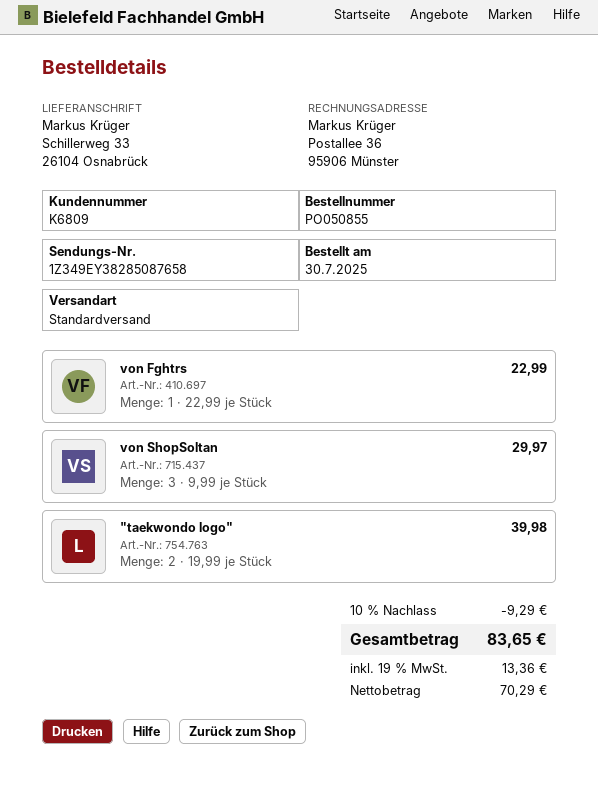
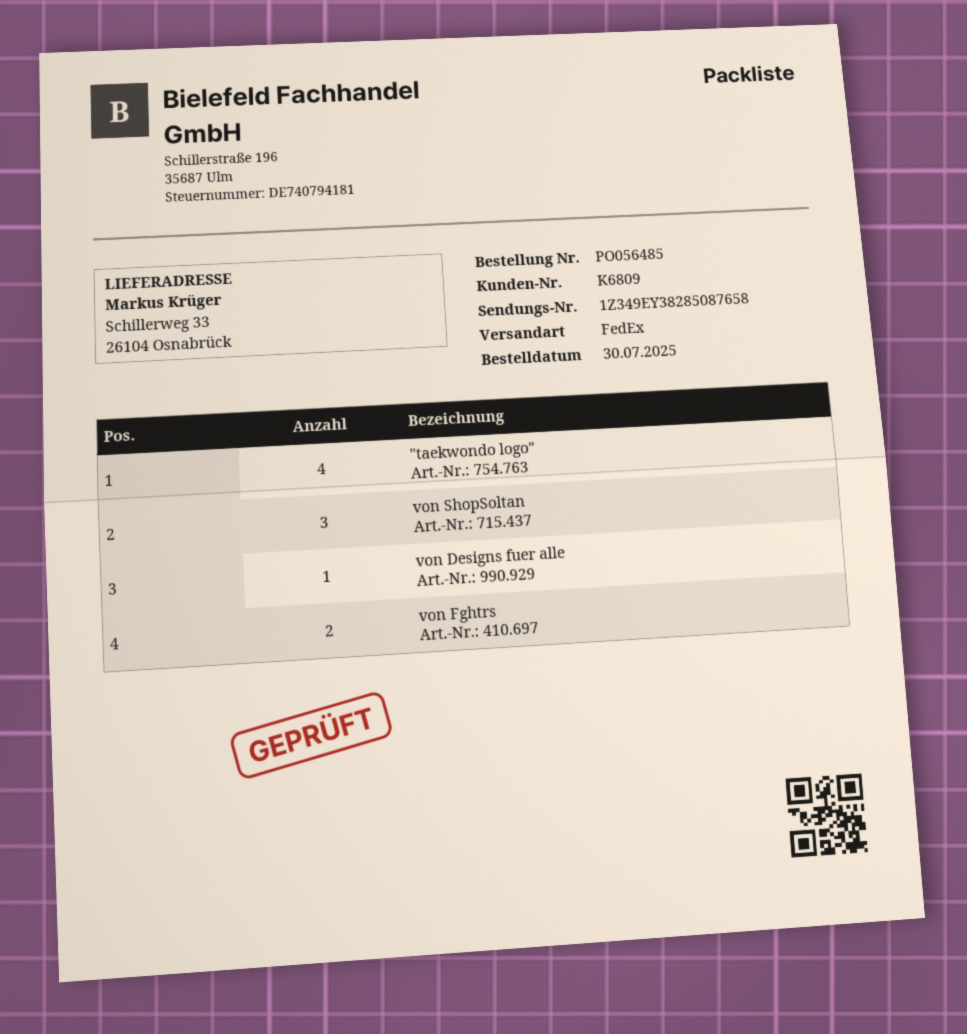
order number: PO050855 -> PO056485
shipping method: standard -> FedEx
von Fghtrs: 1 -> 2
"taekwondo logo": 2 -> 4
von Designs fuer alle: none -> 1

